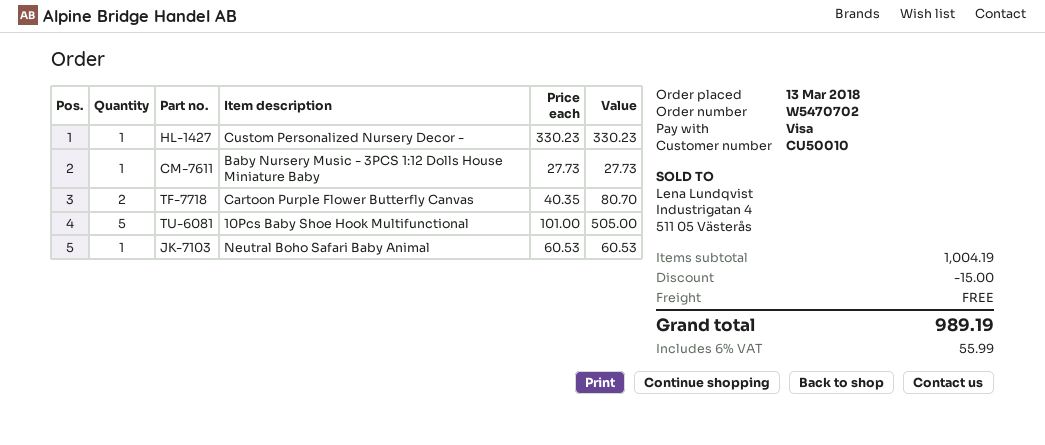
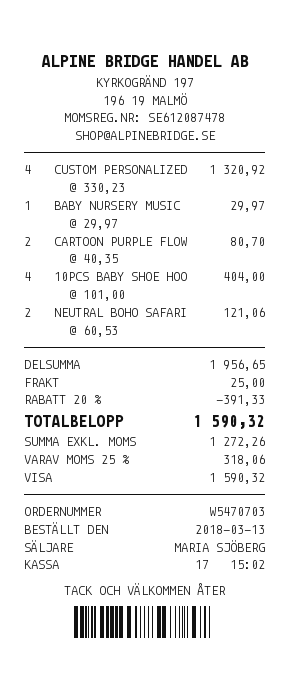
order number: W5470702 -> W5470703
Custom Personalized Nursery Decor -: 1 x 330.23 = 330.23 -> 4 x 330.23 = 1320.92
Baby Nursery Music - 3PCS 1:12 Dolls House Miniature Baby: 1 x 27.73 = 27.73 -> 1 x 29.97 = 29.97
10Pcs Baby Shoe Hook Multifunctional: 5 x 101.00 = 505.00 -> 4 x 101.00 = 404.00
Neutral Boho Safari Baby Animal: 1 x 60.53 = 60.53 -> 2 x 60.53 = 121.06
subtotal: 1004.19 -> 1956.65
discount: 15.00 -> 391.33
shipping: 0.00 -> 25.00
tax: 6% = 55.99 -> 25% = 318.06
total: 989.19 -> 1590.32

